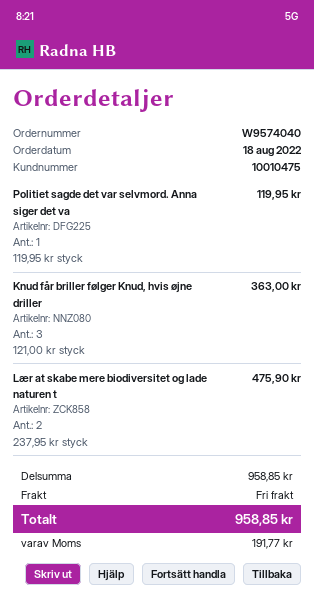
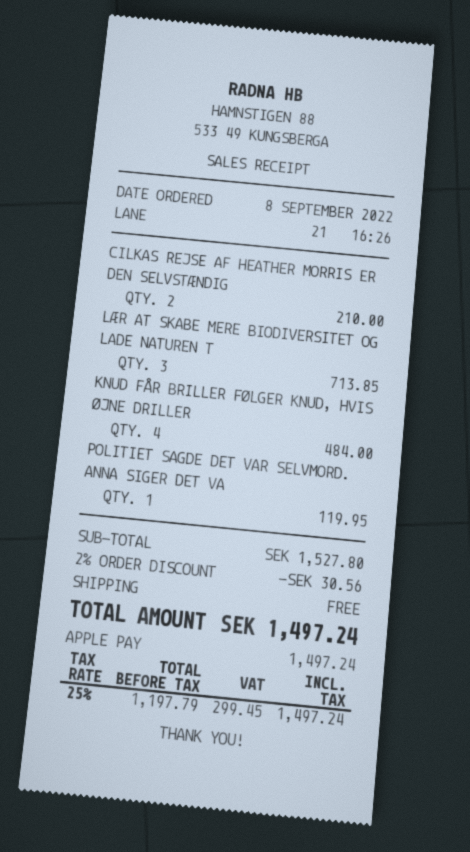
order date: 2022-08-18 -> 2022-09-08
Knud får briller følger Knud, hvis øjne driller: 3 for 363.00 -> 4 for 484.00
Lær at skabe mere biodiversitet og lade naturen t: 2 for 475.90 -> 3 for 713.85
CILKAS REJSE AF HEATHER MORRIS ER DEN SELVSTÆNDIG: none -> 2 for 210.00
subtotal: 958.85 -> 1527.80
discount: none -> 2% = 30.56
tax: 191.77 -> 299.45
total: 958.85 -> 1497.24

